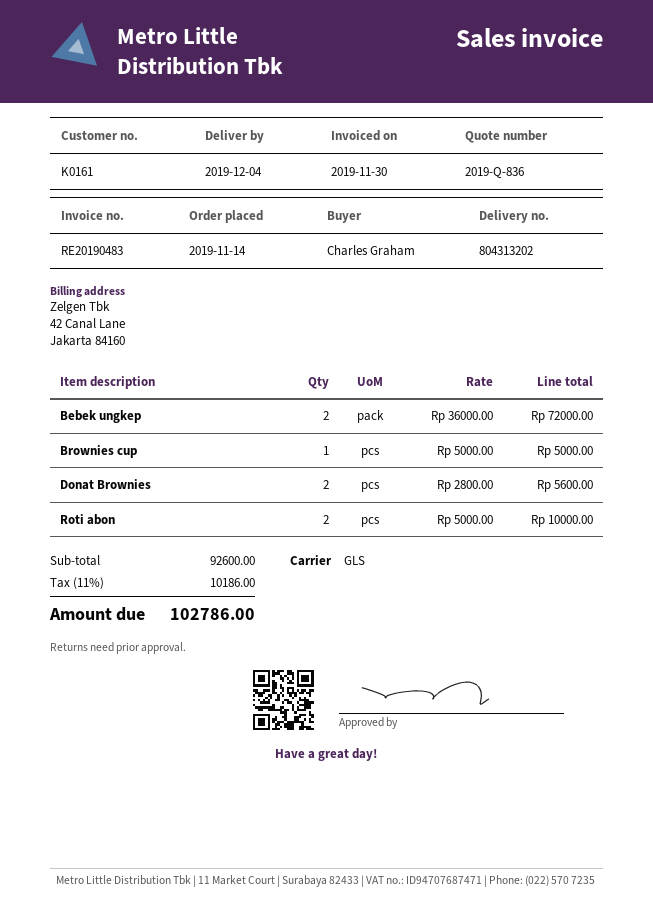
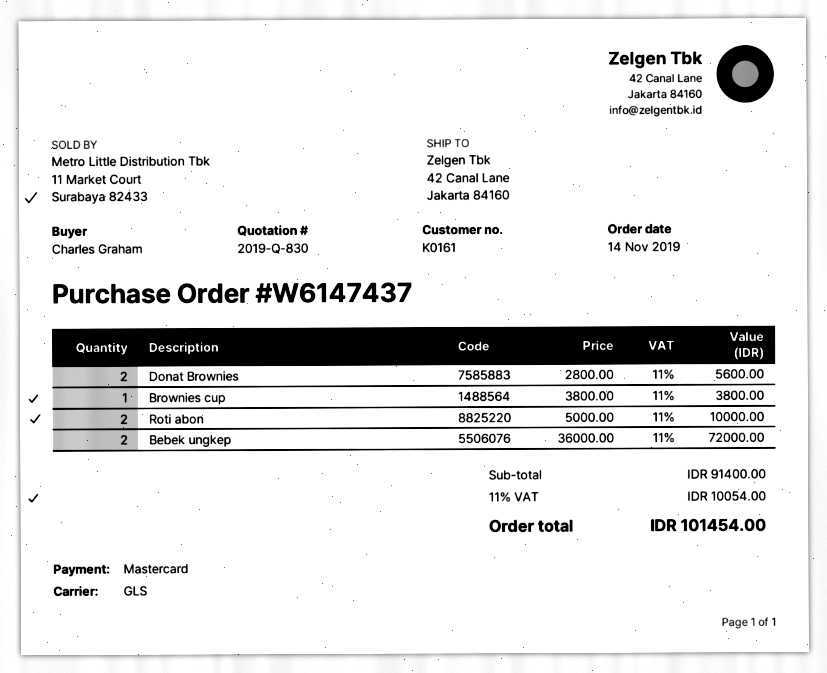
quote number: 2019-Q-836 -> 2019-Q-830
Brownies cup: 1 x 5000.00 = 5000.00 -> 1 x 3800.00 = 3800.00
subtotal: 92600.00 -> 91400.00
tax: 11% = 10186.00 -> 11% = 10054.00
total: 102786.00 -> 101454.00

